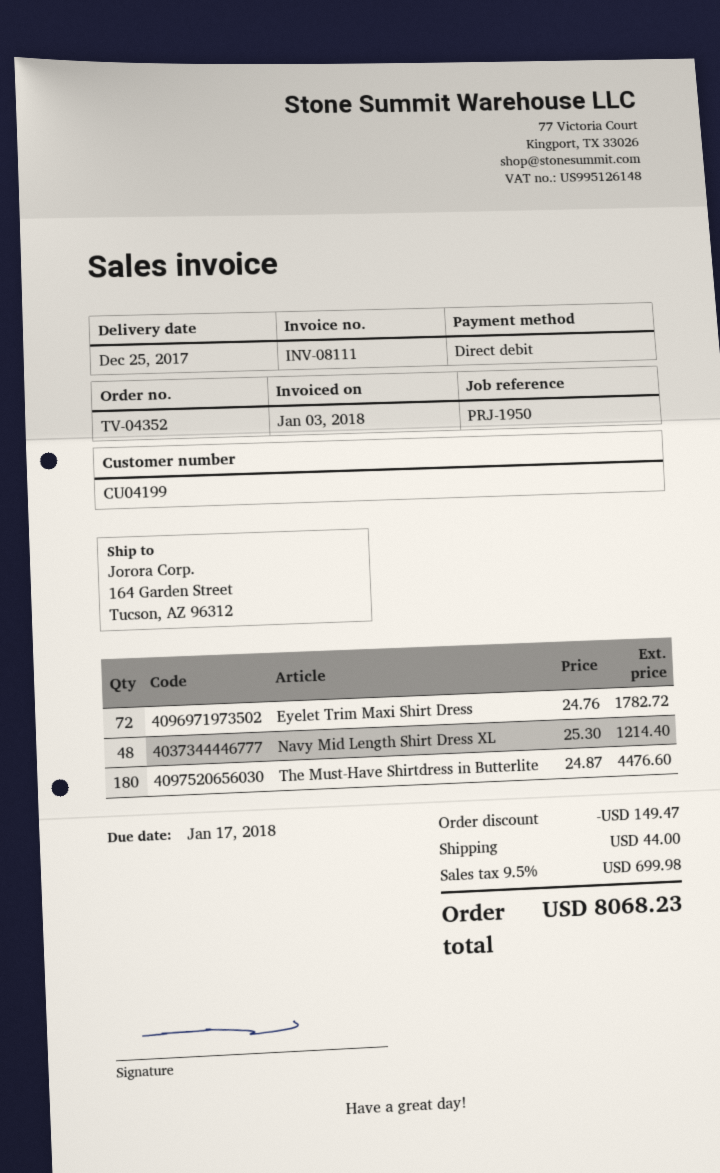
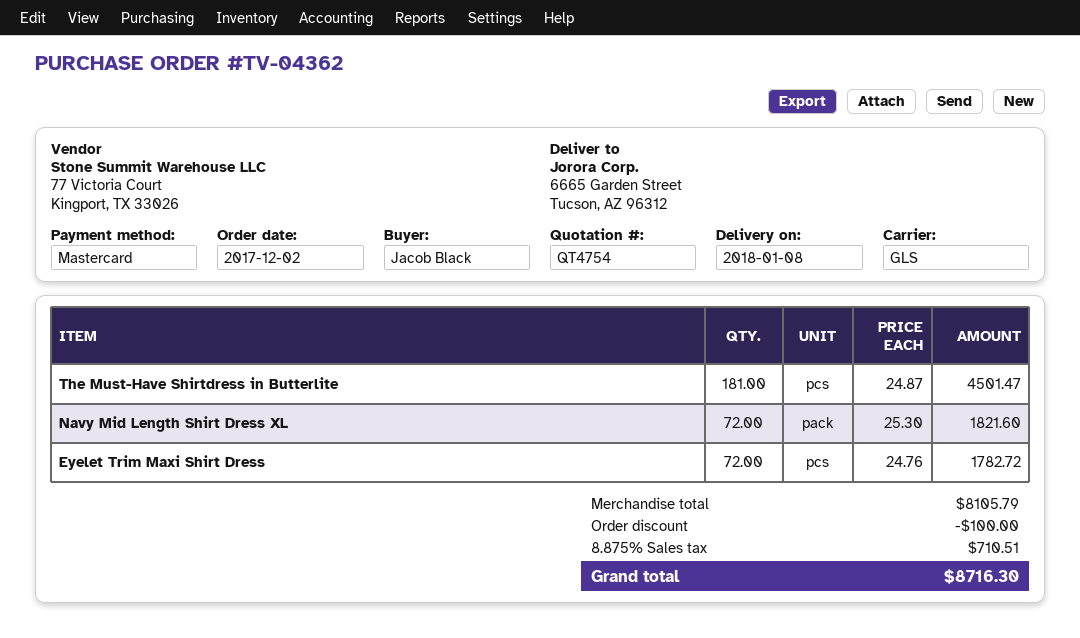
order number: TV-04352 -> TV-04362
delivery date: 2017-12-25 -> 2018-01-08
payment method: direct debit -> Mastercard
ship to: 164 Garden Street, Tucson, AZ 96312 -> 6665 Garden Street, Tucson, AZ 96312
Navy Mid Length Shirt Dress XL: 48 x 25.30 = 1214.40 -> 72 x 25.30 = 1821.60
The Must-Have Shirtdress in Butterlite: 180 x 24.87 = 4476.60 -> 181 x 24.87 = 4501.47
discount: 149.47 -> 100.00
shipping: 44.00 -> none
tax: 9.5% = 699.98 -> 8.875% = 710.51
total: 8068.23 -> 8716.30

